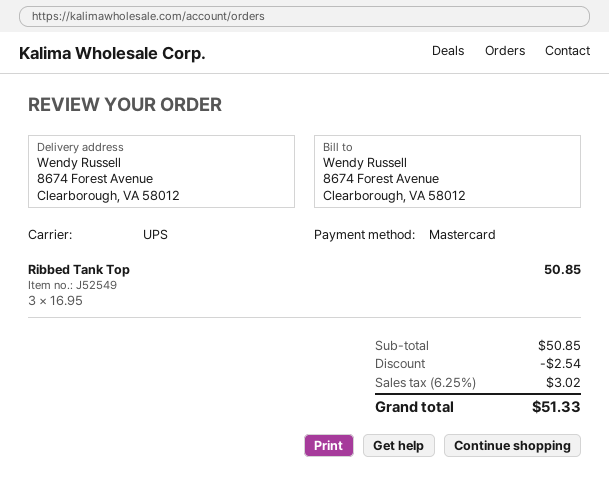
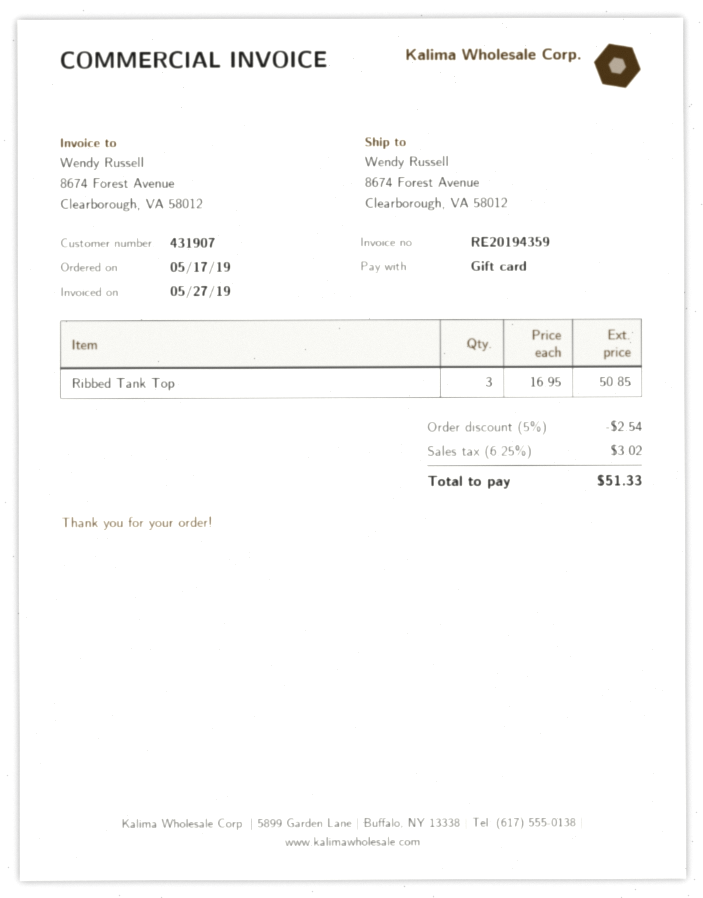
payment method: Mastercard -> gift card

